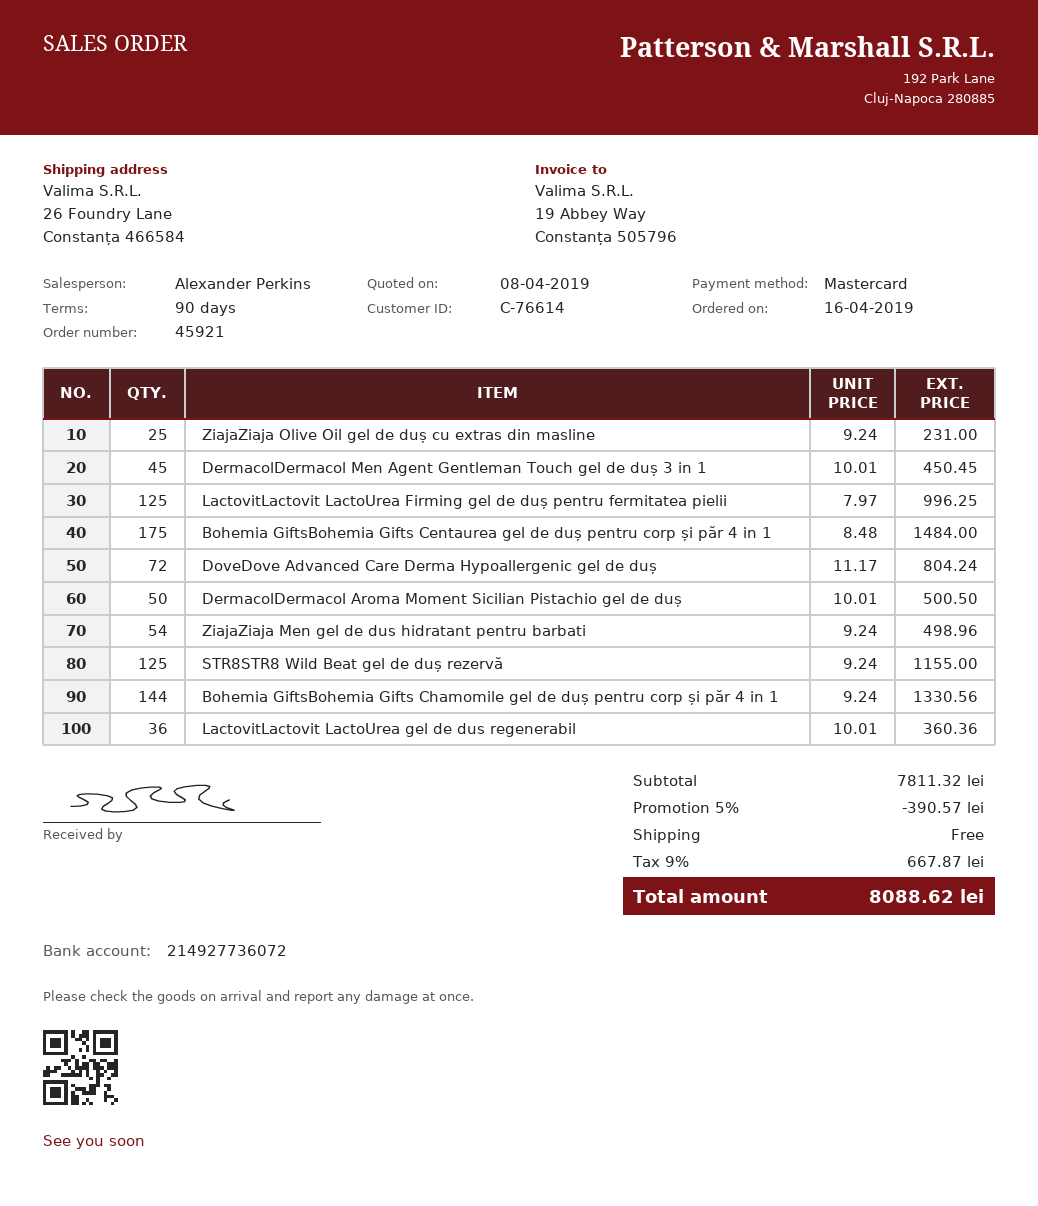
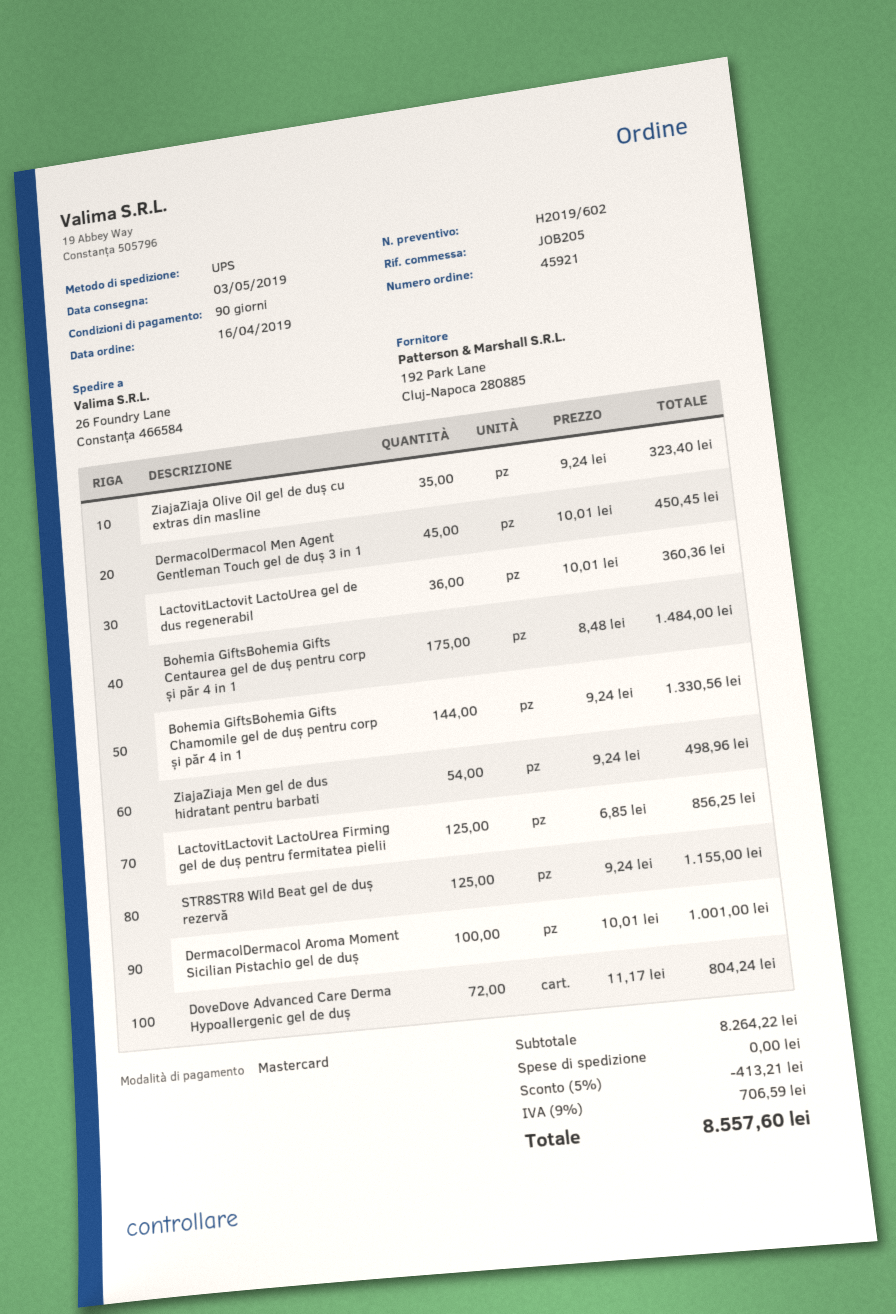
ZiajaZiaja Olive Oil gel de duș cu extras din masline: 25 x 9.24 = 231.00 -> 35 x 9.24 = 323.40
LactovitLactovit LactoUrea Firming gel de duș pentru fermitatea pielii: 125 x 7.97 = 996.25 -> 125 x 6.85 = 856.25
DermacolDermacol Aroma Moment Sicilian Pistachio gel de duș: 50 x 10.01 = 500.50 -> 100 x 10.01 = 1001.00
subtotal: 7811.32 -> 8264.22
discount: 5% = 390.57 -> 5% = 413.21
tax: 9% = 667.87 -> 9% = 706.59
total: 8088.62 -> 8557.60

